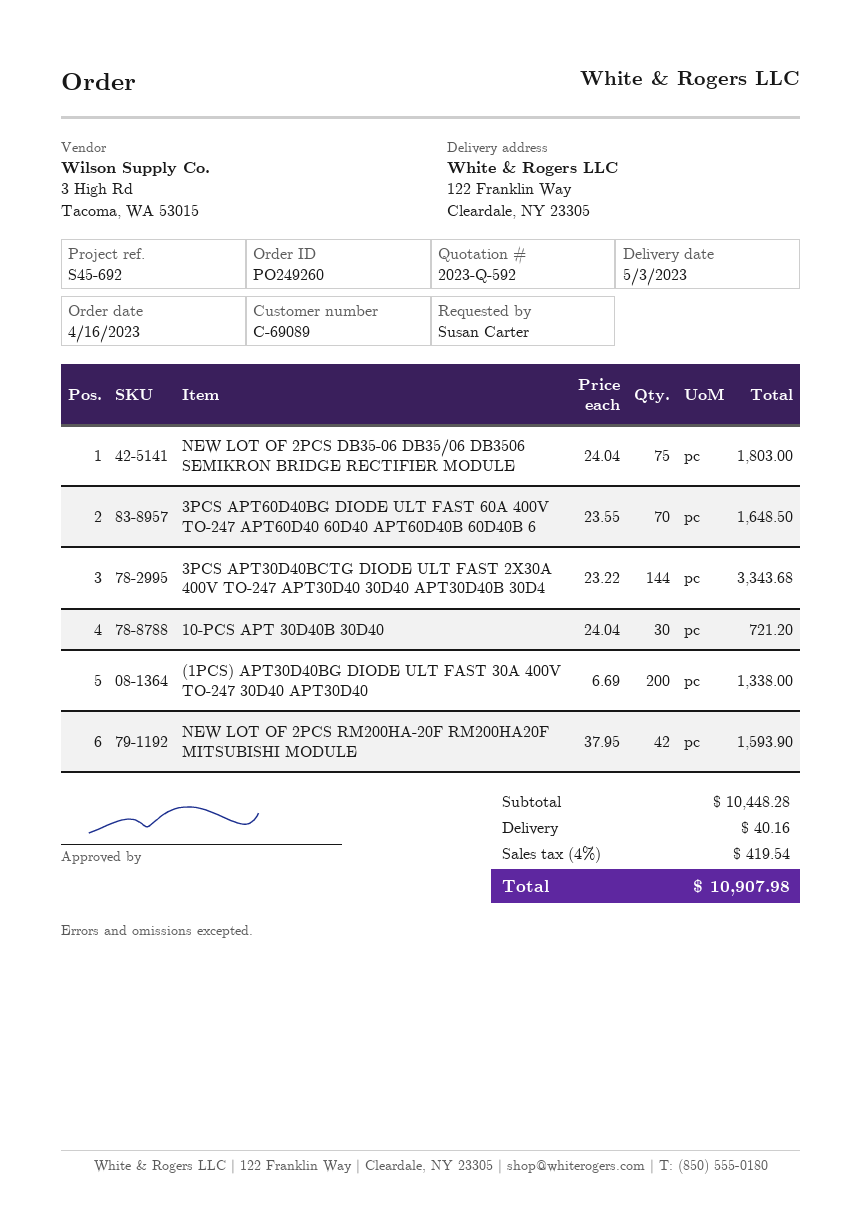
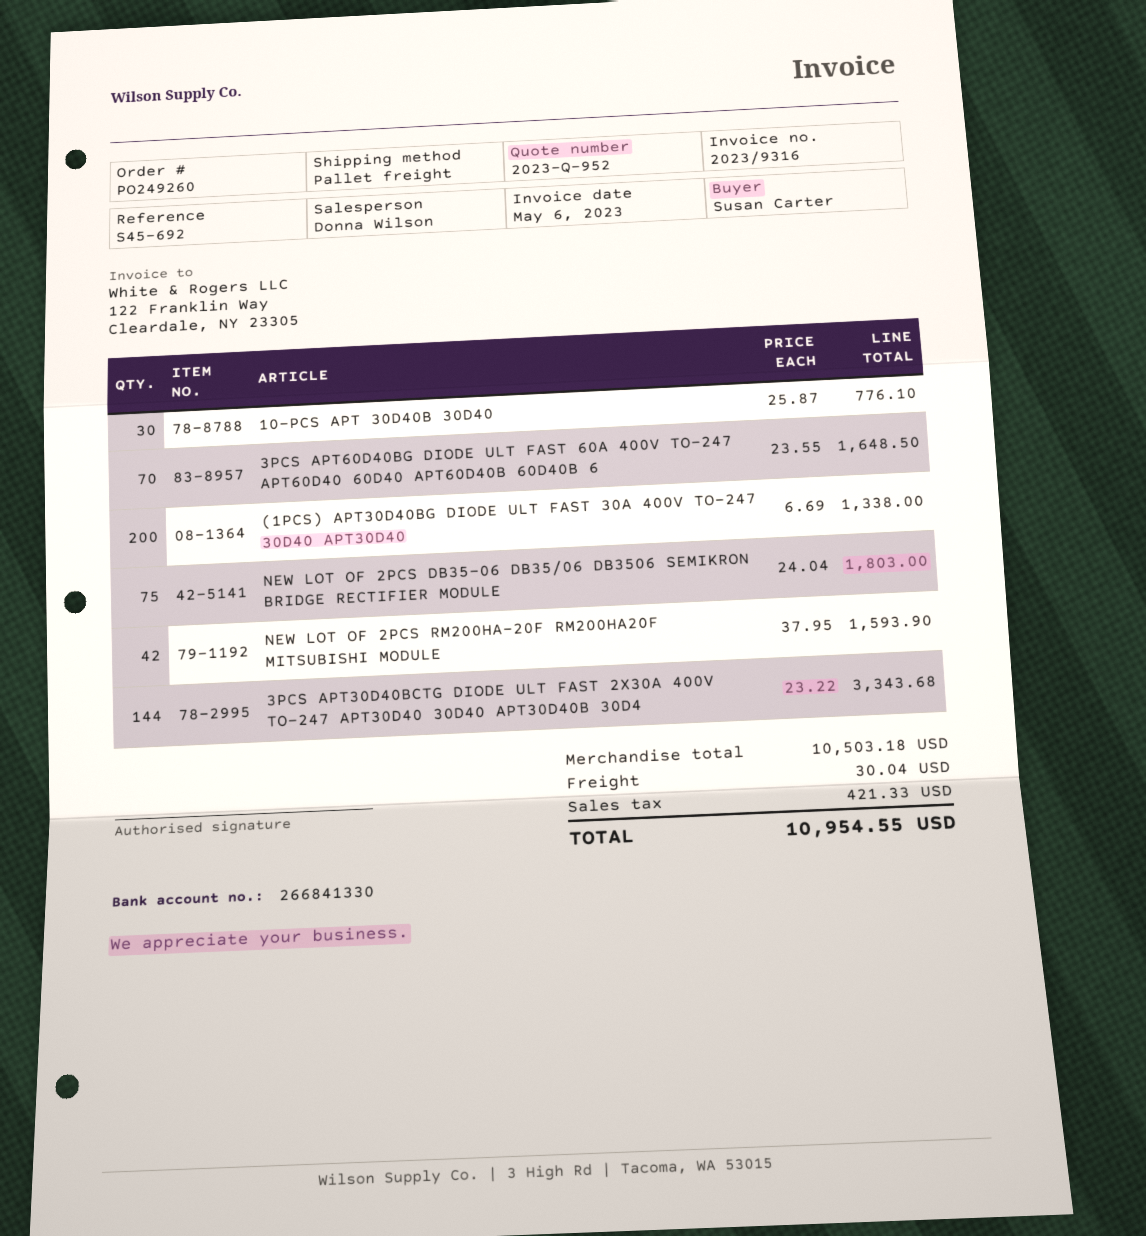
quote number: 2023-Q-592 -> 2023-Q-952
10-PCS APT 30D40B 30D40: 30 x 24.04 = 721.20 -> 30 x 25.87 = 776.10
subtotal: 10448.28 -> 10503.18
shipping: 40.16 -> 30.04
tax: 419.54 -> 421.33
total: 10907.98 -> 10954.55

